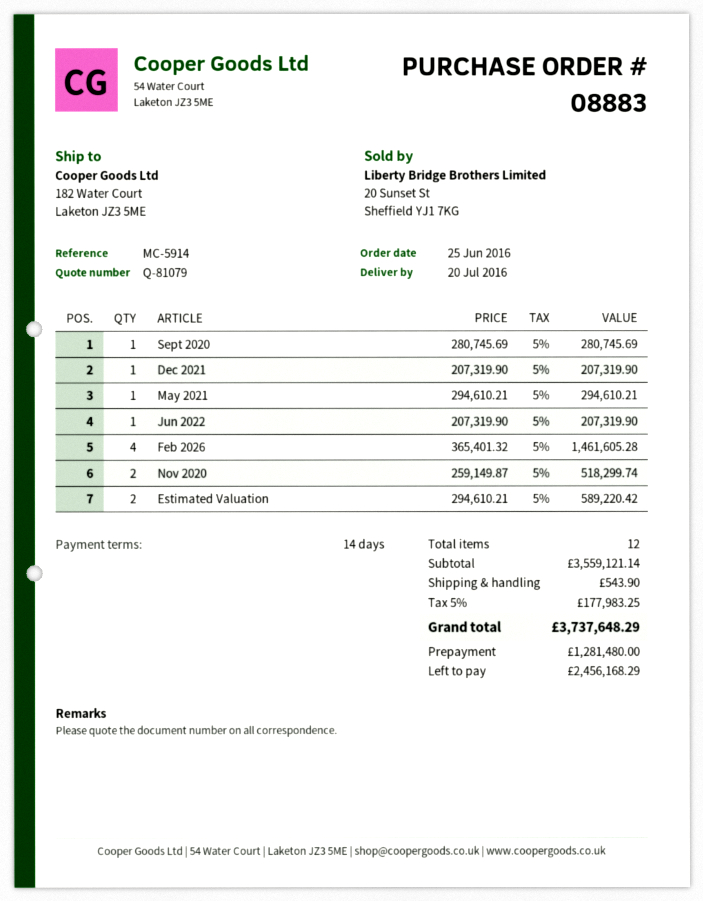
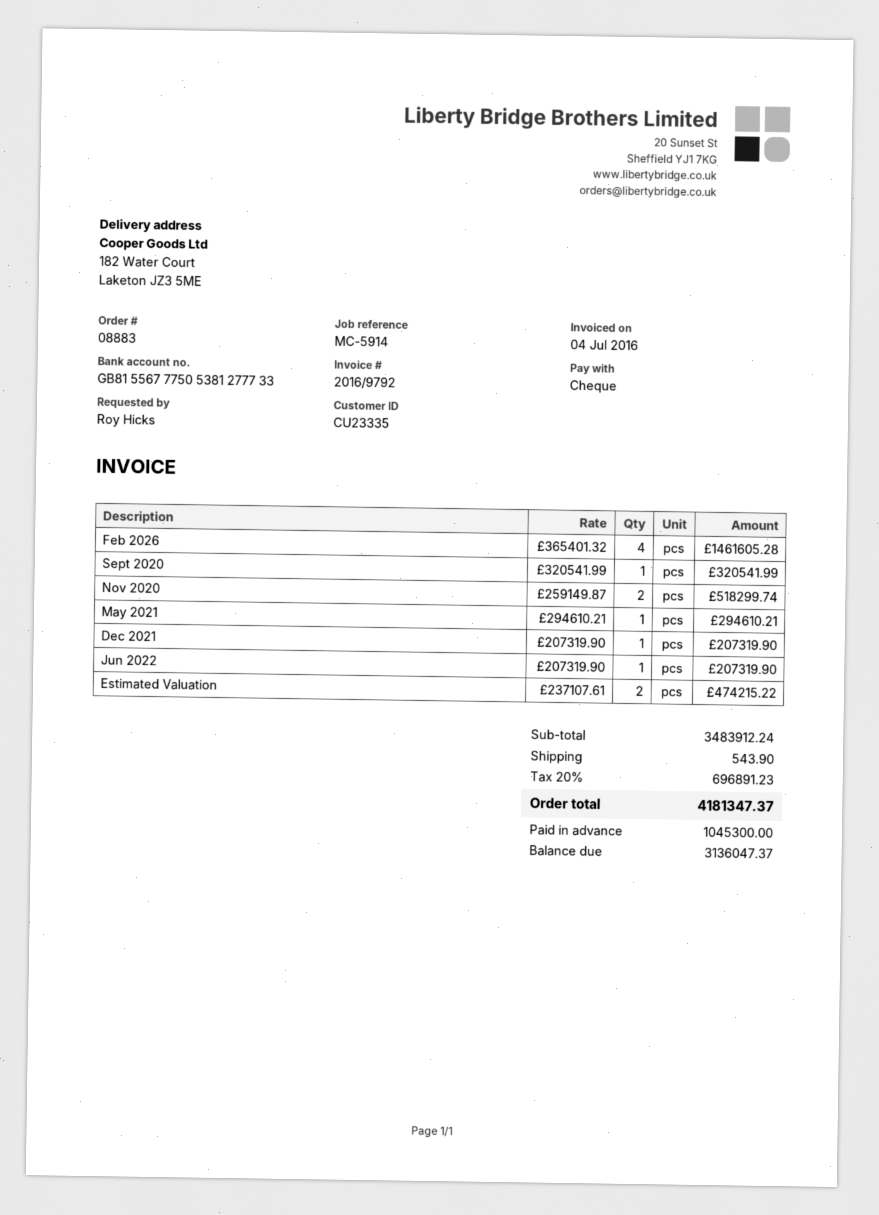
Sept 2020: 1 x 280745.69 = 280745.69 -> 1 x 320541.99 = 320541.99
Estimated Valuation: 2 x 294610.21 = 589220.42 -> 2 x 237107.61 = 474215.22
subtotal: 3559121.14 -> 3483912.24
tax: 5% = 177983.25 -> 20% = 696891.23
total: 3737648.29 -> 4181347.37
deposit: 1281480.00 -> 1045300.00
balance: 2456168.29 -> 3136047.37

